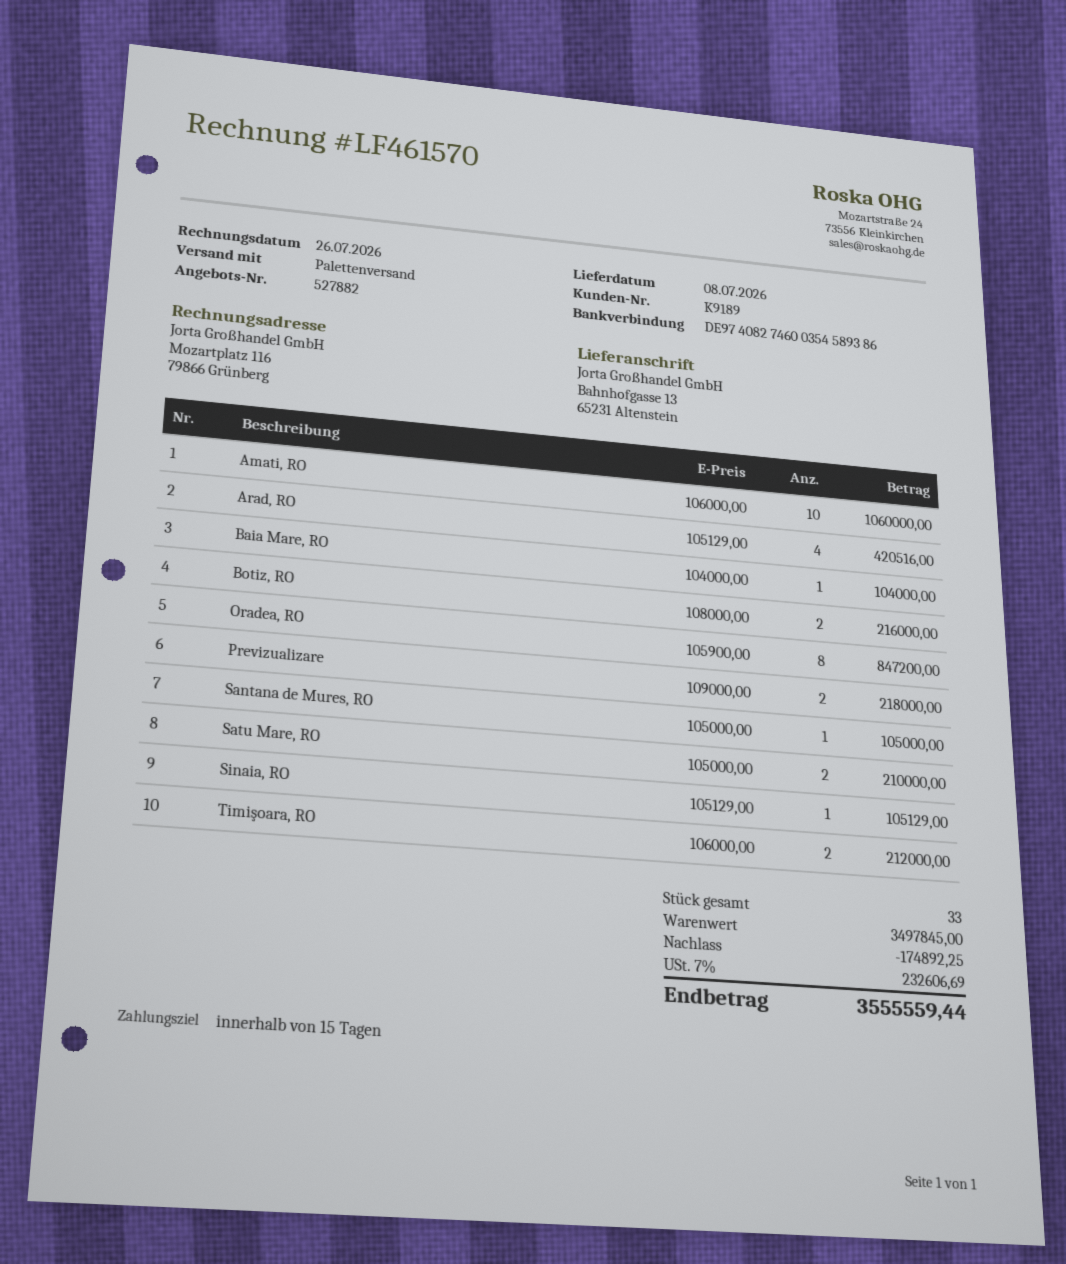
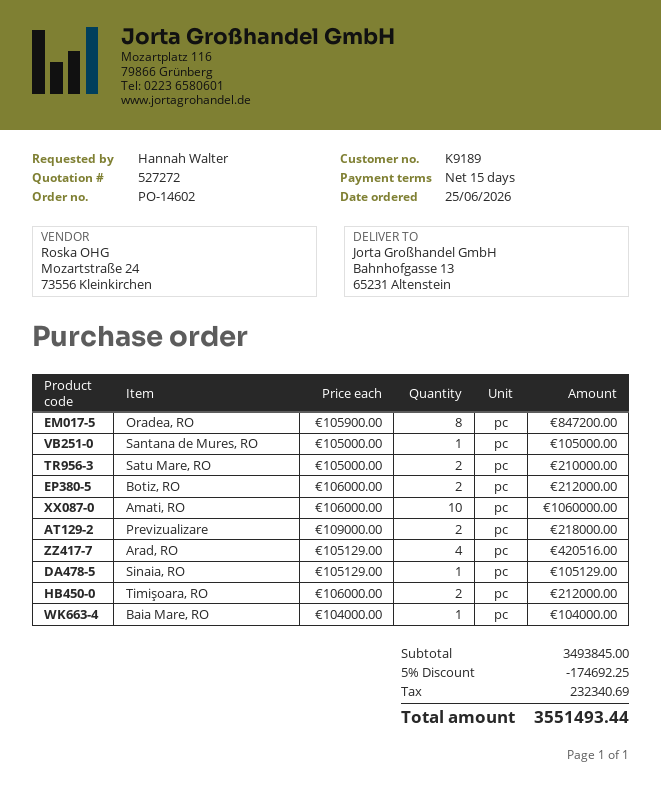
quote number: 527882 -> 527272
Botiz, RO: 2 x 108000.00 = 216000.00 -> 2 x 106000.00 = 212000.00
subtotal: 3497845.00 -> 3493845.00
discount: 174892.25 -> 174692.25
tax: 232606.69 -> 232340.69
total: 3555559.44 -> 3551493.44

